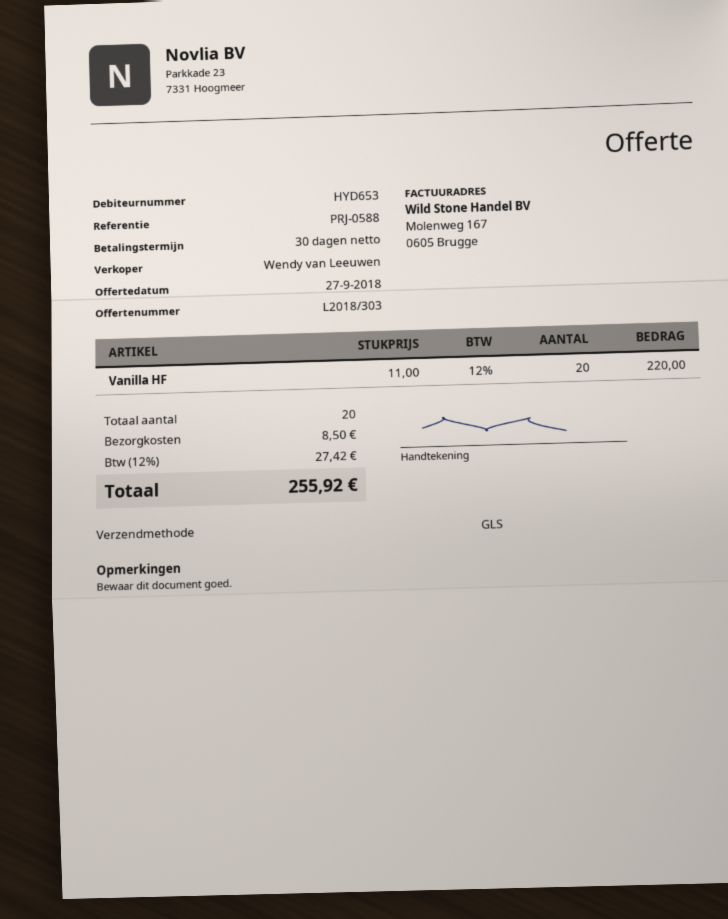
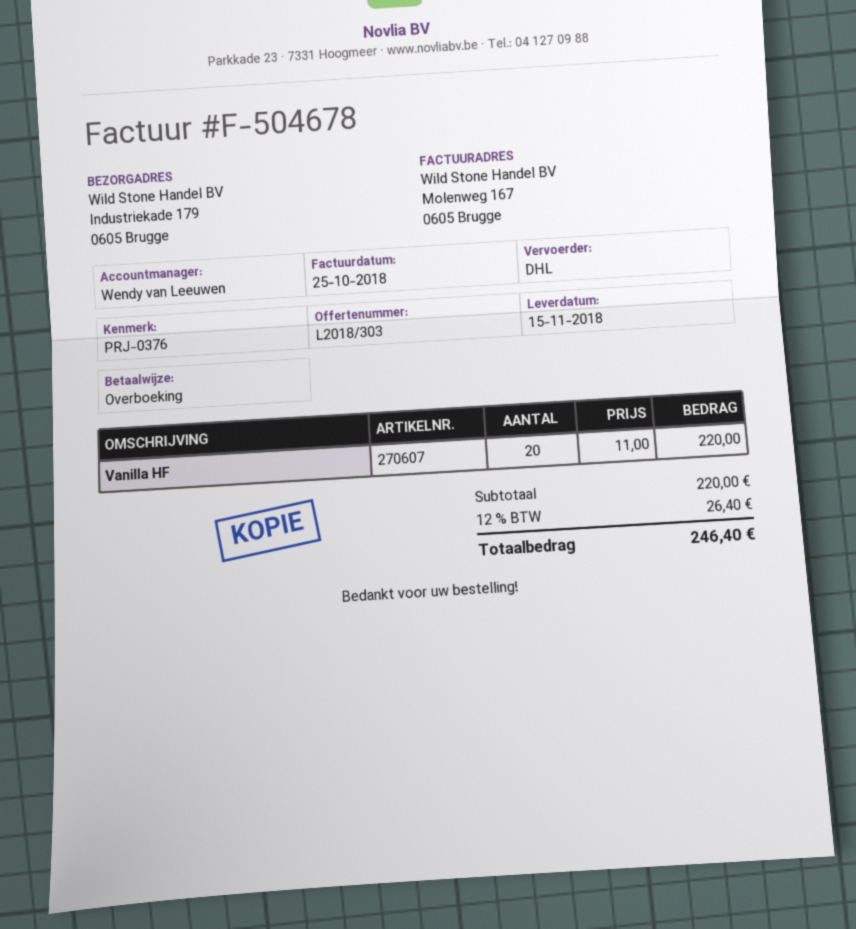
reference: PRJ-0588 -> PRJ-0376
shipping method: GLS -> DHL
shipping: 8.50 -> none
tax: 12% = 27.42 -> 12% = 26.40
total: 255.92 -> 246.40

